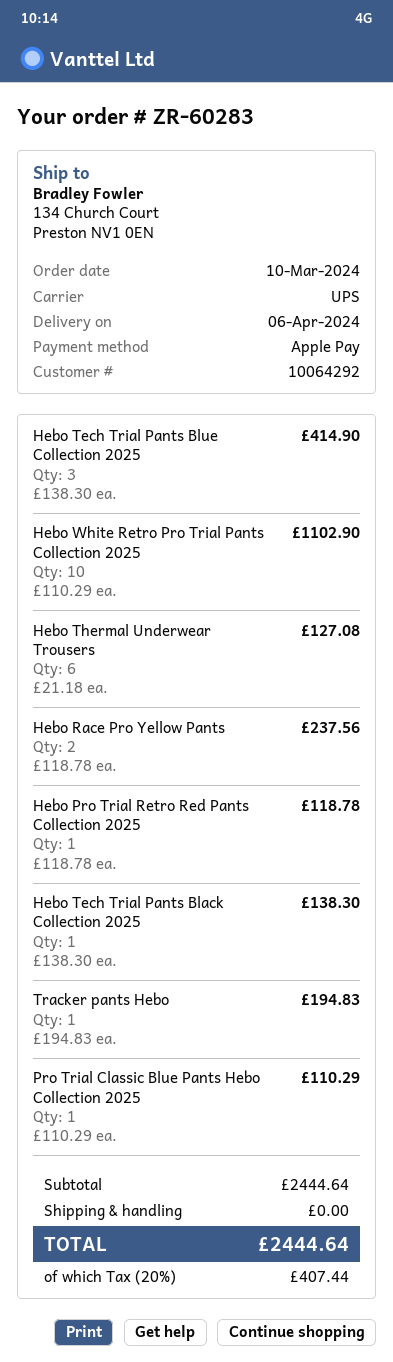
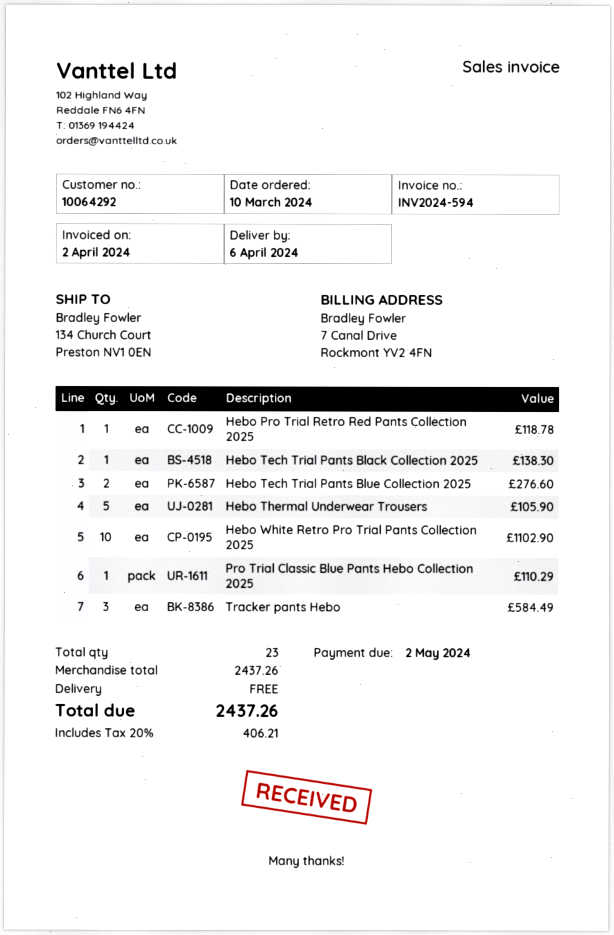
Hebo Tech Trial Pants Blue Collection 2025: 3 for 414.90 -> 2 for 276.60
Hebo Thermal Underwear Trousers: 6 for 127.08 -> 5 for 105.90
Hebo Race Pro Yellow Pants: 2 for 237.56 -> none
Tracker pants Hebo: 1 for 194.83 -> 3 for 584.49
subtotal: 2444.64 -> 2437.26
tax: 20% = 407.44 -> 20% = 406.21
total: 2444.64 -> 2437.26

